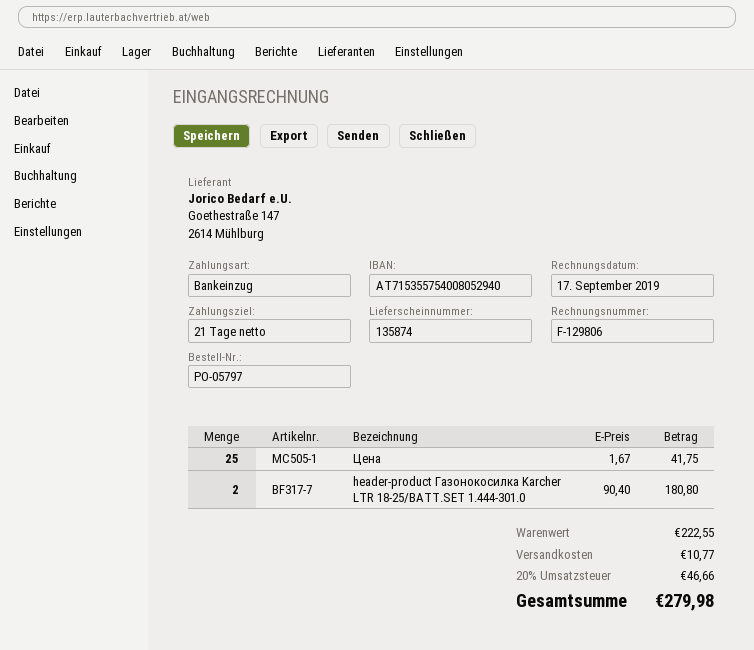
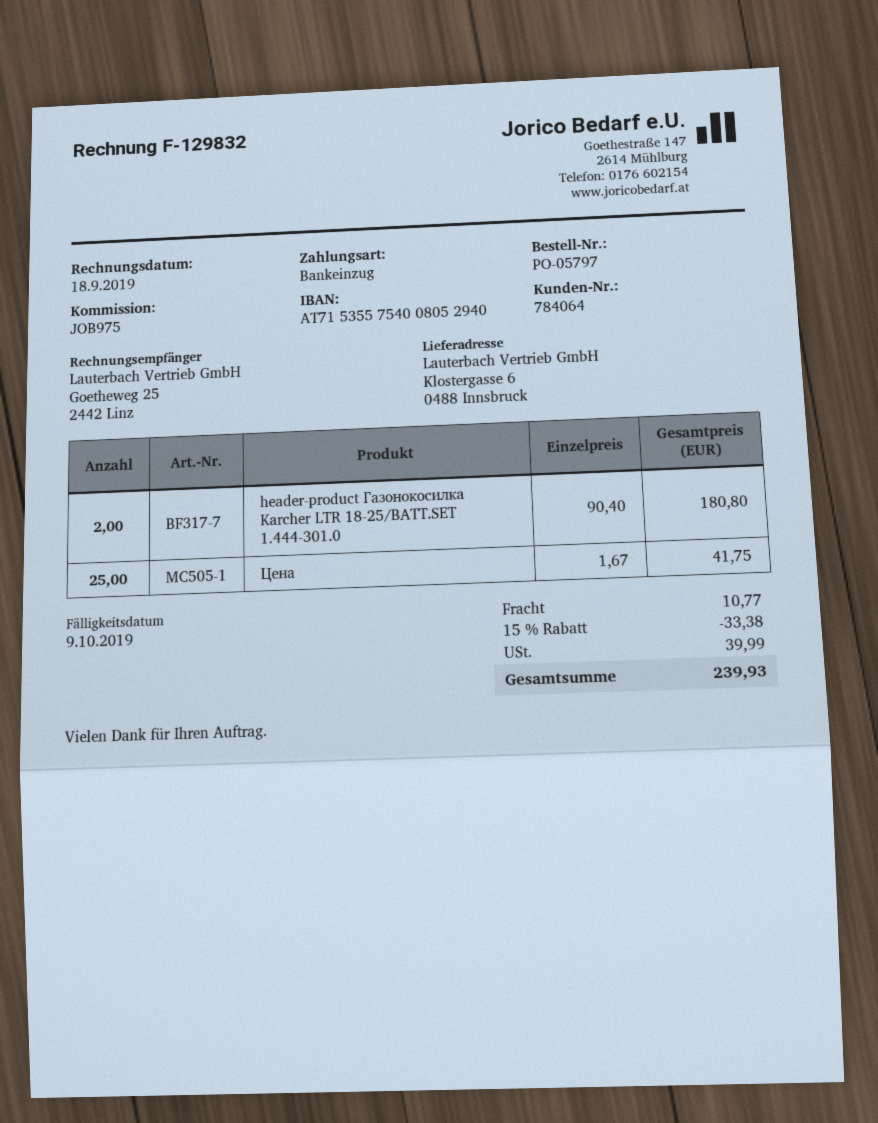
invoice number: F-129806 -> F-129832
invoice date: 2019-09-17 -> 2019-09-18
discount: none -> 15% = 33.38
tax: 46.66 -> 39.99
total: 279.98 -> 239.93

